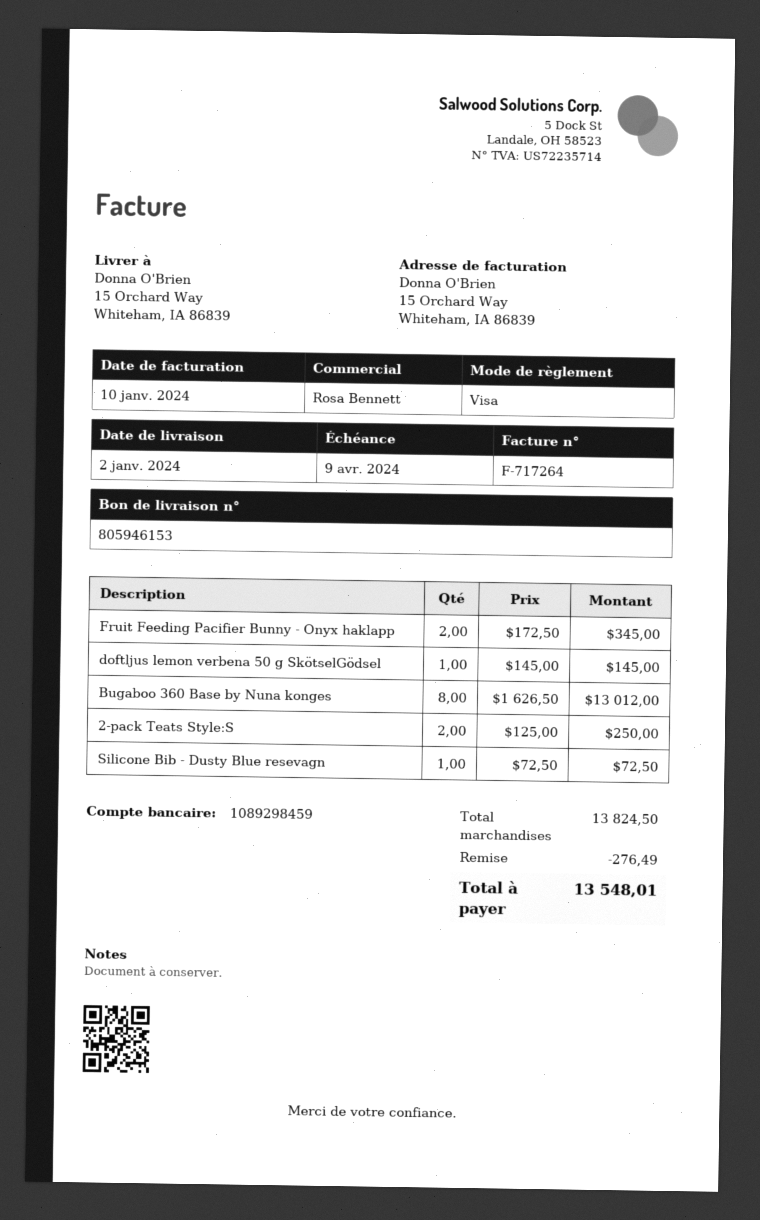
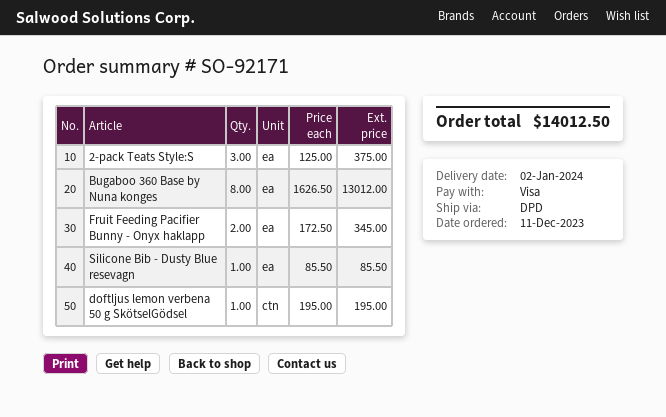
doftljus lemon verbena 50 g SkötselGödsel: 1 x 145.00 = 145.00 -> 1 x 195.00 = 195.00
2-pack Teats Style:S: 2 x 125.00 = 250.00 -> 3 x 125.00 = 375.00
Silicone Bib - Dusty Blue resevagn: 1 x 72.50 = 72.50 -> 1 x 85.50 = 85.50
discount: 276.49 -> none
total: 13548.01 -> 14012.50

